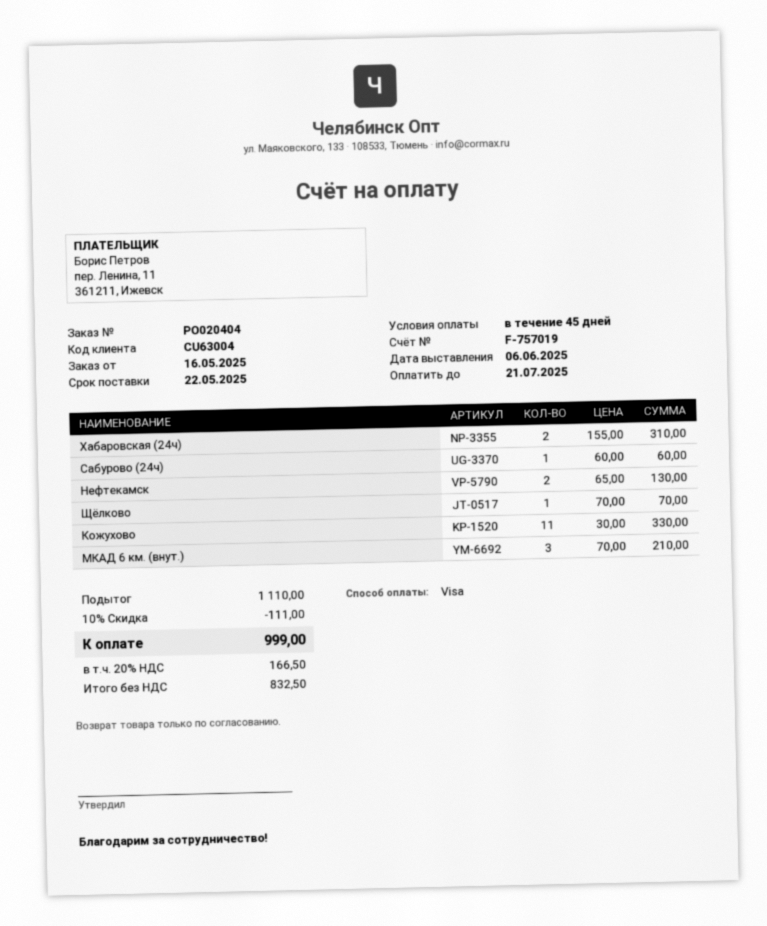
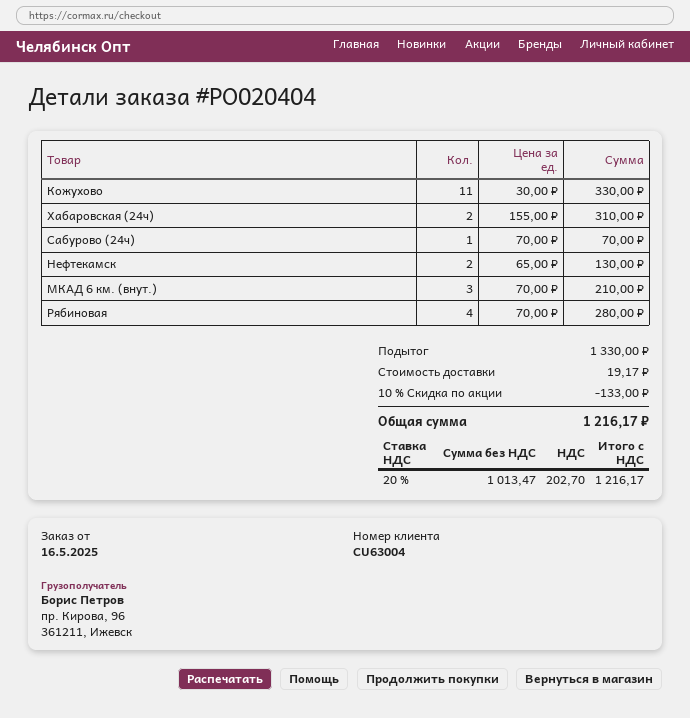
Сабурово (24ч): 1 x 60.00 = 60.00 -> 1 x 70.00 = 70.00
Щёлково: 1 x 70.00 = 70.00 -> none
Рябиновая: none -> 4 x 70.00 = 280.00
subtotal: 1110.00 -> 1330.00
discount: 10% = 111.00 -> 10% = 133.00
shipping: none -> 19.17
net: 832.50 -> 1013.47
tax: 20% = 166.50 -> 20% = 202.70
total: 999.00 -> 1216.17

